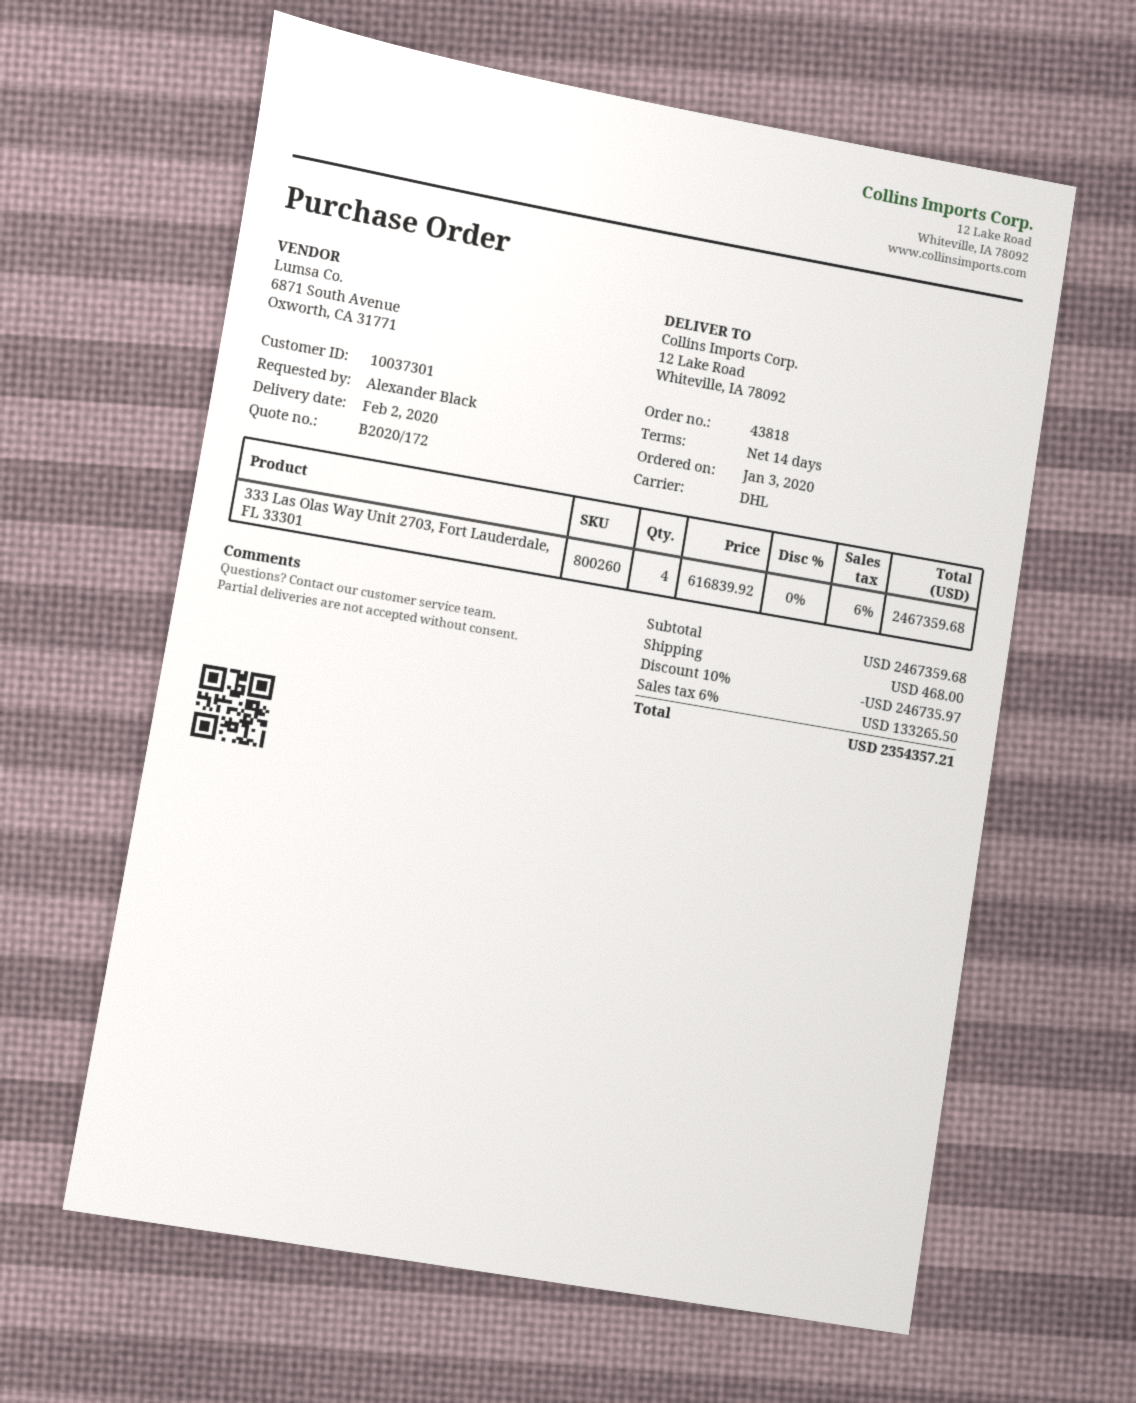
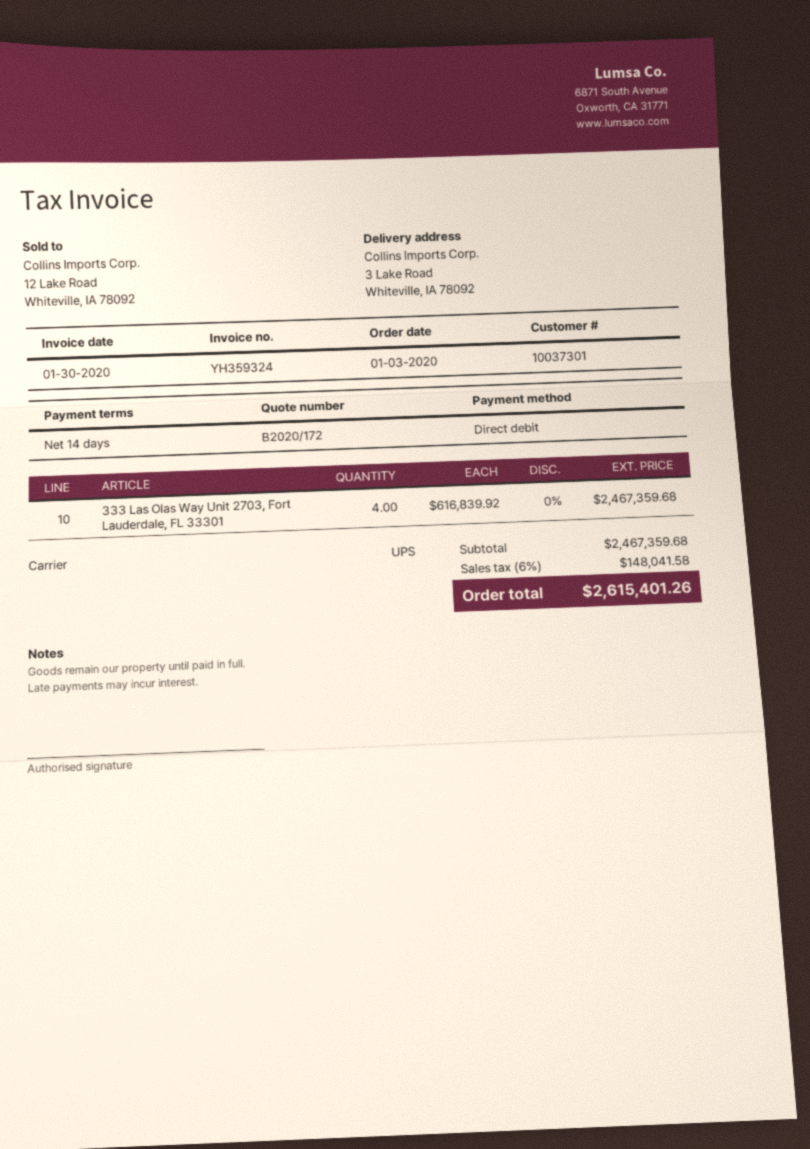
shipping method: DHL -> UPS
ship to: 12 Lake Road, Whiteville, IA 78092 -> 3 Lake Road, Whiteville, IA 78092
discount: 10% = 246735.97 -> none
shipping: 468.00 -> none
tax: 6% = 133265.50 -> 6% = 148041.58
total: 2354357.21 -> 2615401.26

